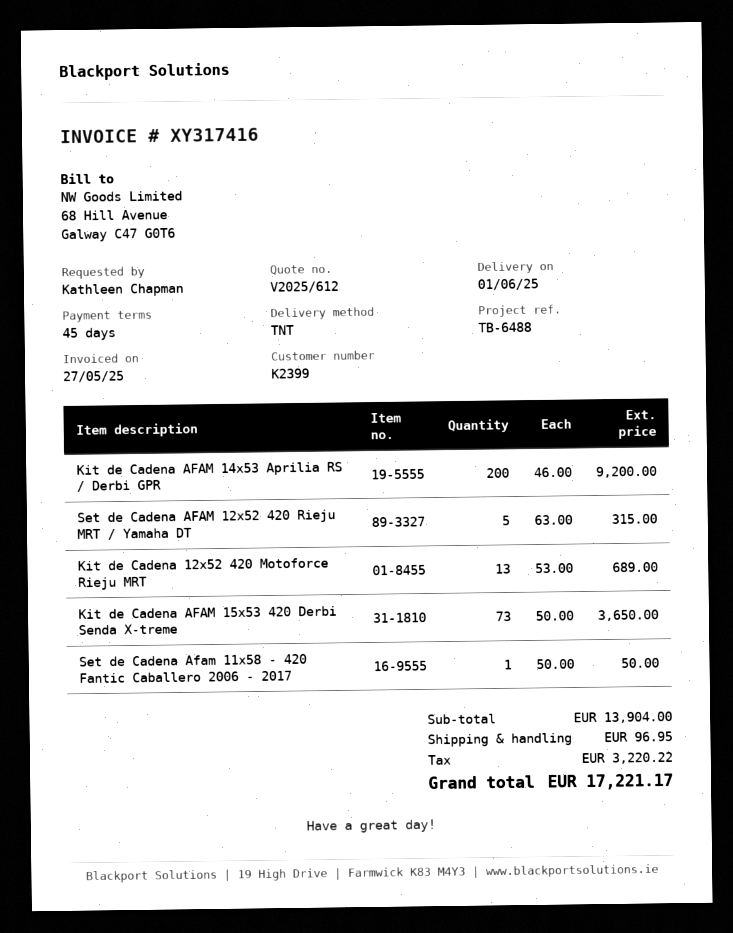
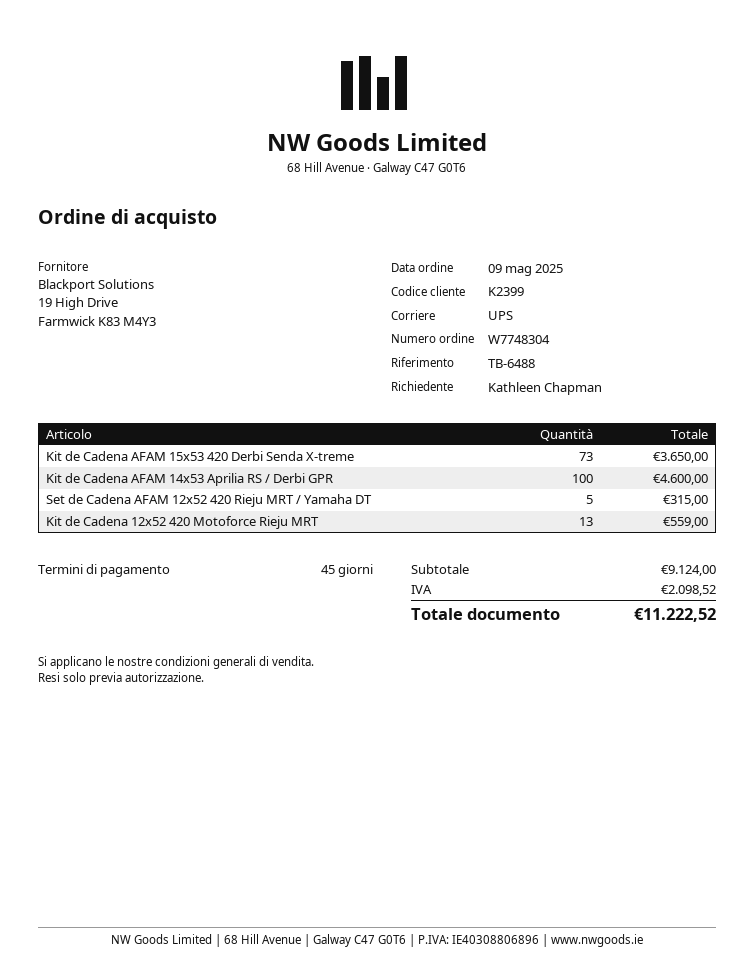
shipping method: TNT -> UPS
Kit de Cadena AFAM 14x53 Aprilia RS / Derbi GPR: 200 for 9200.00 -> 100 for 4600.00
Kit de Cadena 12x52 420 Motoforce Rieju MRT: 13 for 689.00 -> 13 for 559.00
Set de Cadena Afam 11x58 - 420 Fantic Caballero 2006 - 2017: 1 for 50.00 -> none
subtotal: 13904.00 -> 9124.00
shipping: 96.95 -> none
tax: 3220.22 -> 2098.52
total: 17221.17 -> 11222.52

